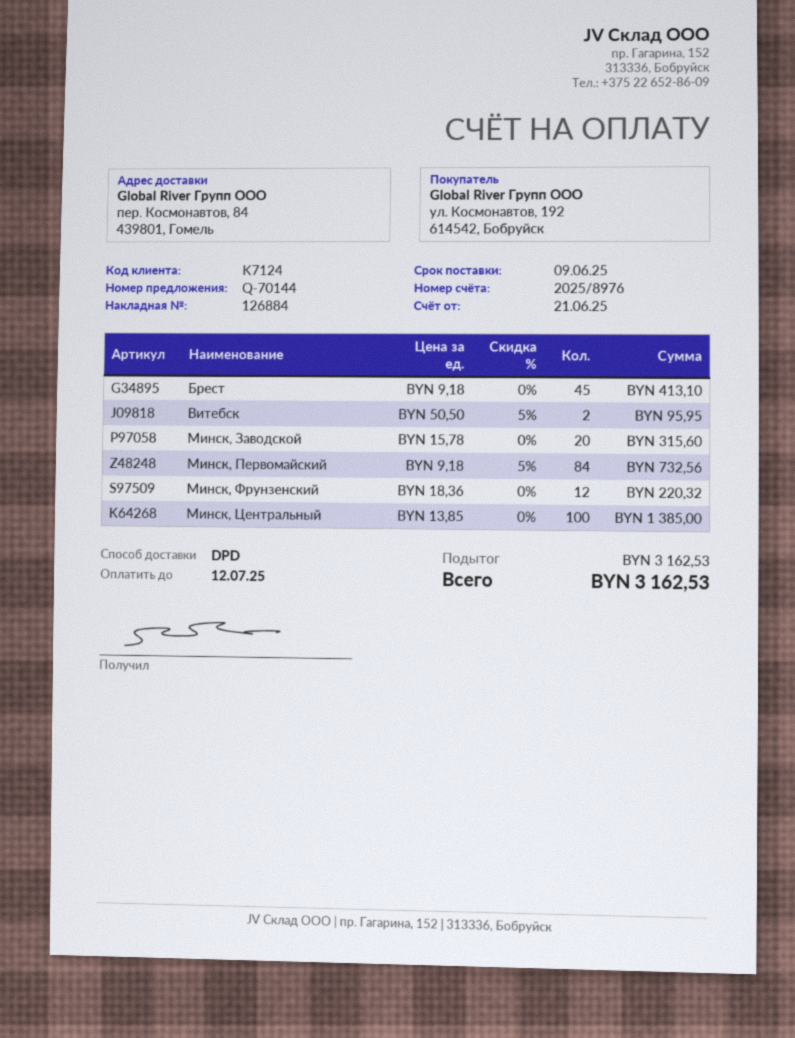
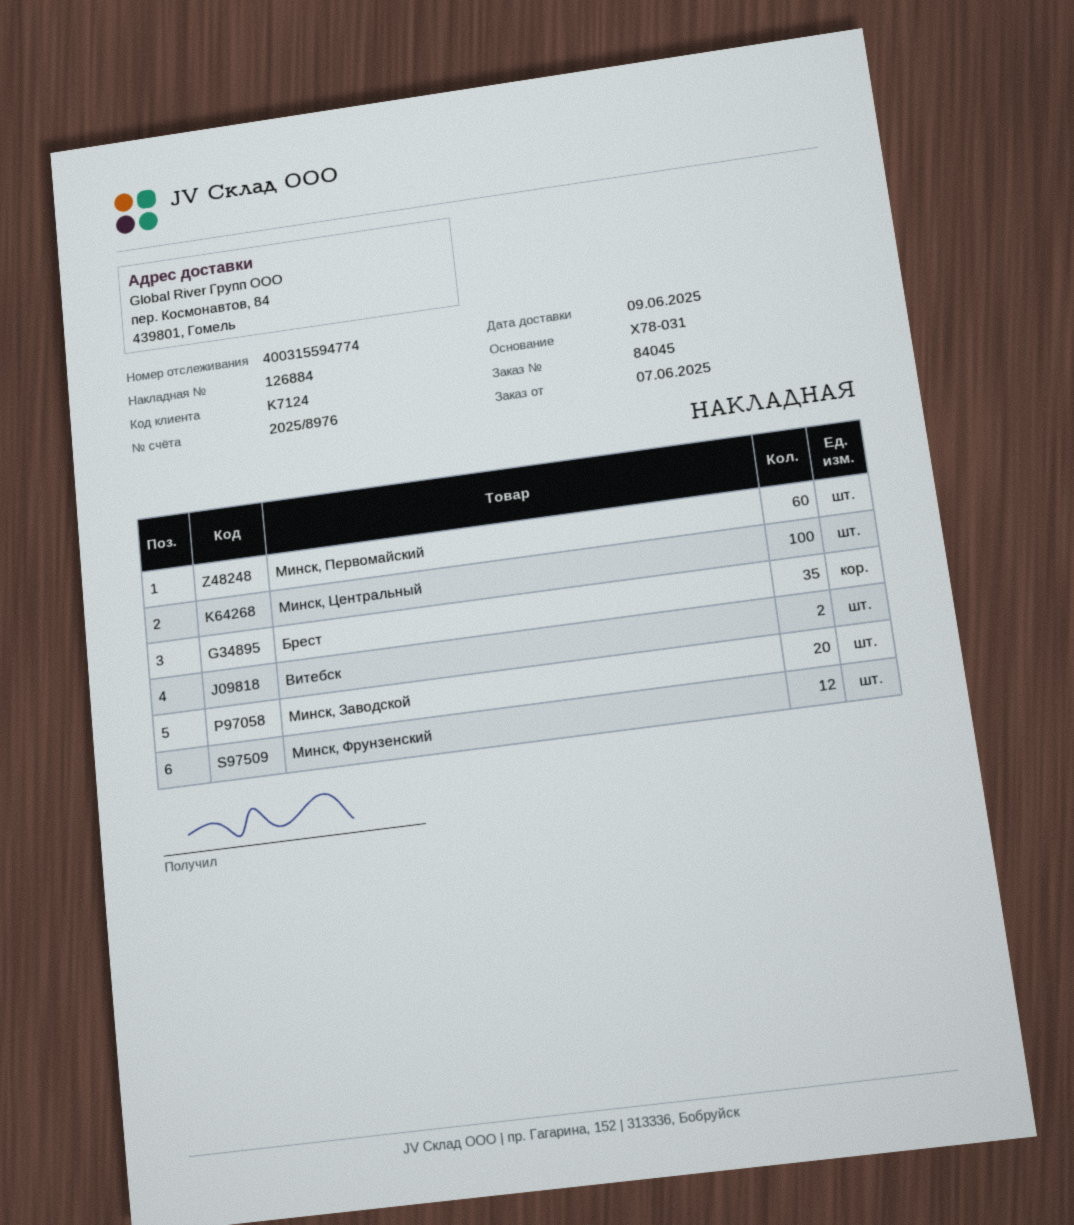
Брест: 45 -> 35
Минск, Первомайский: 84 -> 60

